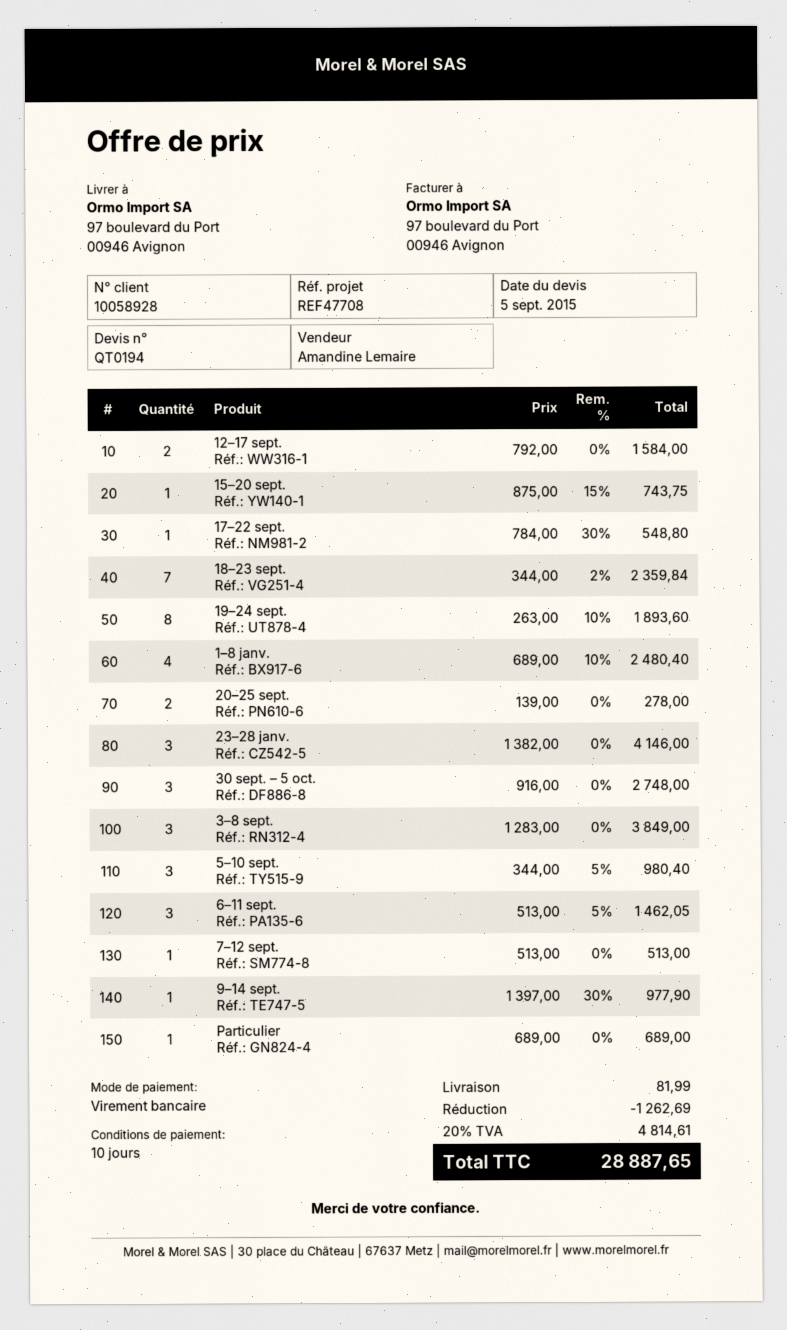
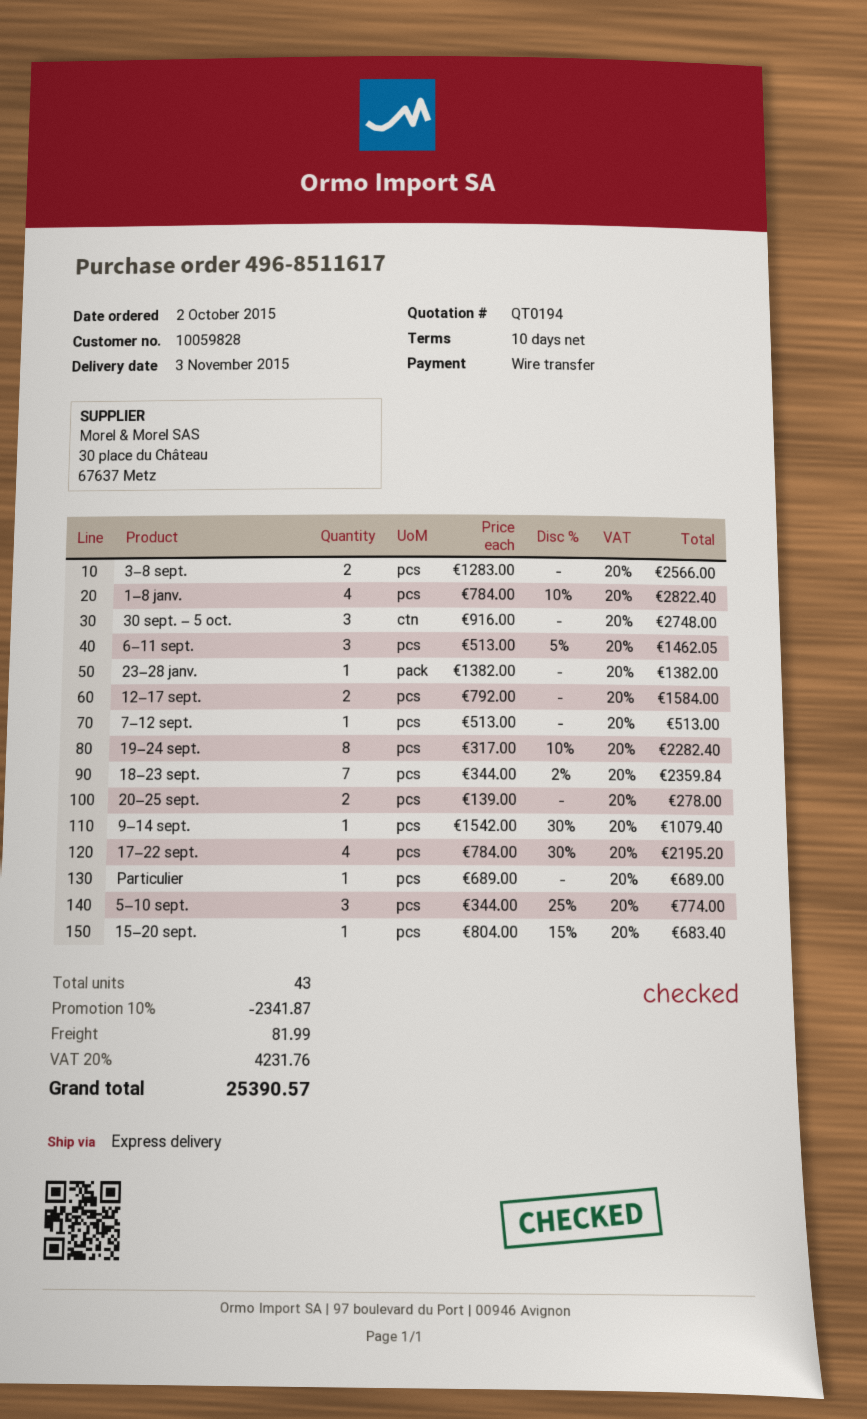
customer number: 10058928 -> 10059828
15–20 sept.: 1 x 875.00 - 15% = 743.75 -> 1 x 804.00 - 15% = 683.40
17–22 sept.: 1 x 784.00 - 30% = 548.80 -> 4 x 784.00 - 30% = 2195.20
19–24 sept.: 8 x 263.00 - 10% = 1893.60 -> 8 x 317.00 - 10% = 2282.40
1–8 janv.: 4 x 689.00 - 10% = 2480.40 -> 4 x 784.00 - 10% = 2822.40
23–28 janv.: 3 x 1382.00 = 4146.00 -> 1 x 1382.00 = 1382.00
3–8 sept.: 3 x 1283.00 = 3849.00 -> 2 x 1283.00 = 2566.00
5–10 sept.: 3 x 344.00 - 5% = 980.40 -> 3 x 344.00 - 25% = 774.00
9–14 sept.: 1 x 1397.00 - 30% = 977.90 -> 1 x 1542.00 - 30% = 1079.40
discount: 1262.69 -> 2341.87
tax: 20% = 4814.61 -> 20% = 4231.76
total: 28887.65 -> 25390.57

